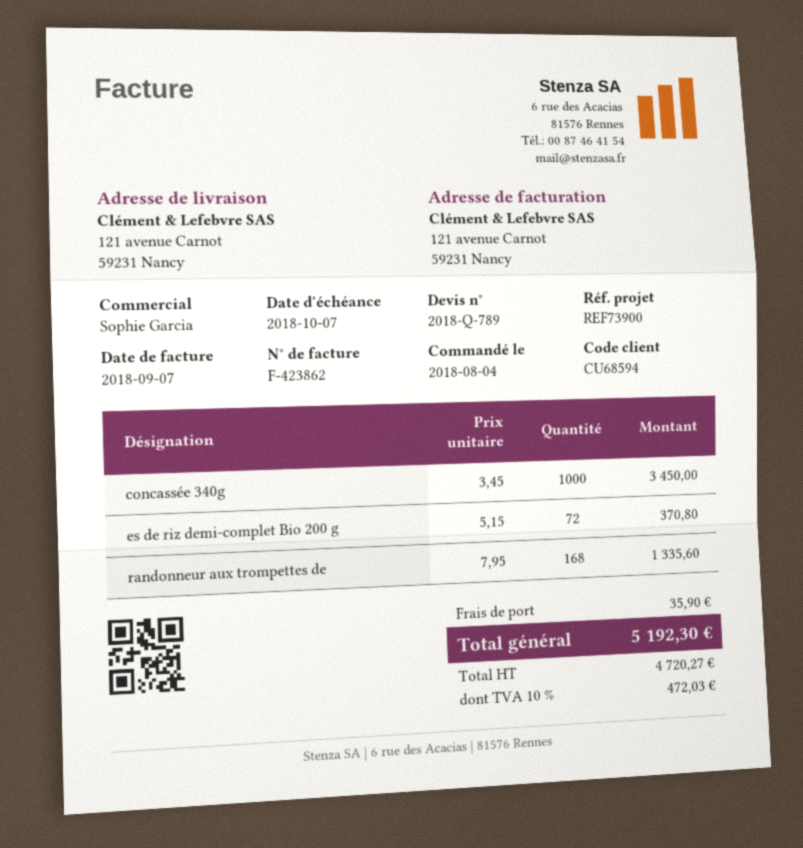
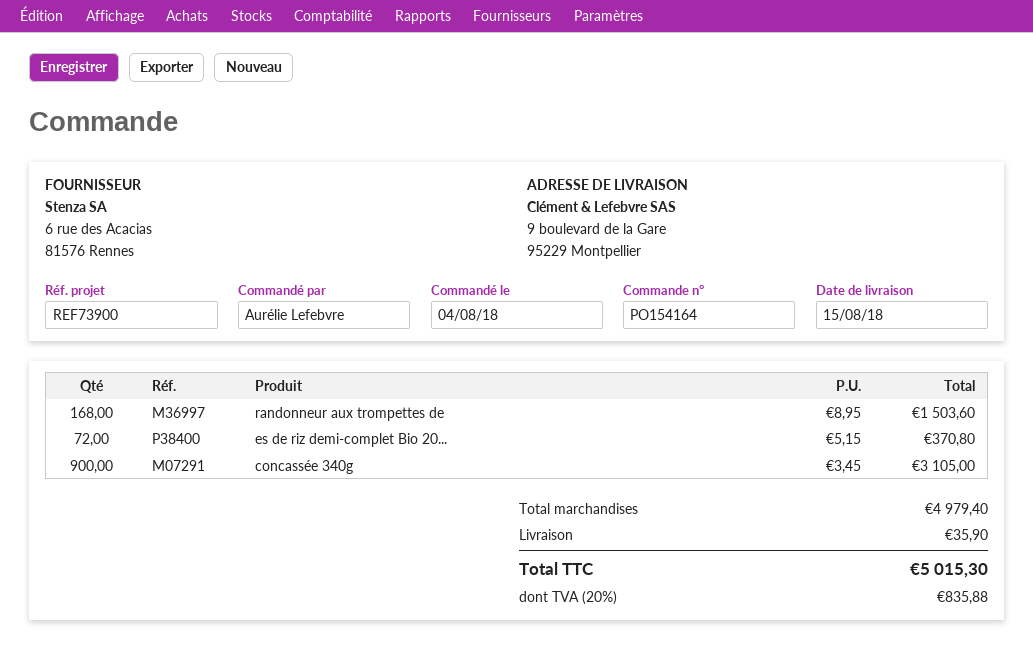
ship to: 121 avenue Carnot, 59231 Nancy -> 9 boulevard de la Gare, 95229 Montpellier
concassée 340g: 1000 x 3.45 = 3450.00 -> 900 x 3.45 = 3105.00
randonneur aux trompettes de: 168 x 7.95 = 1335.60 -> 168 x 8.95 = 1503.60
tax: 10% = 472.03 -> 20% = 835.88
total: 5192.30 -> 5015.30

